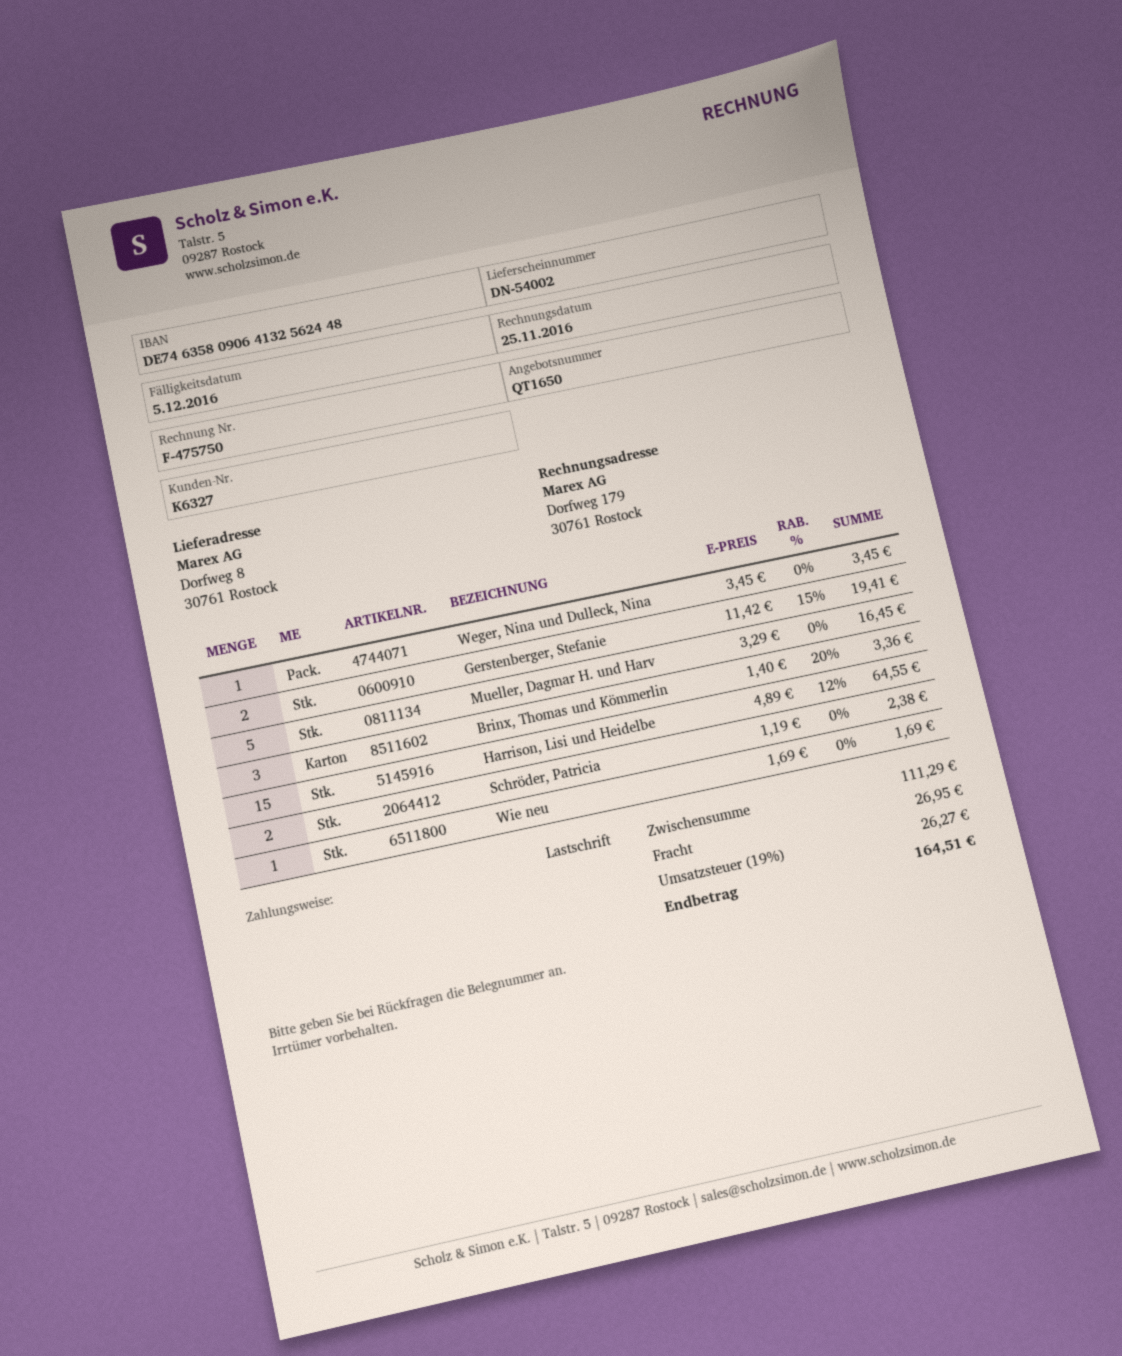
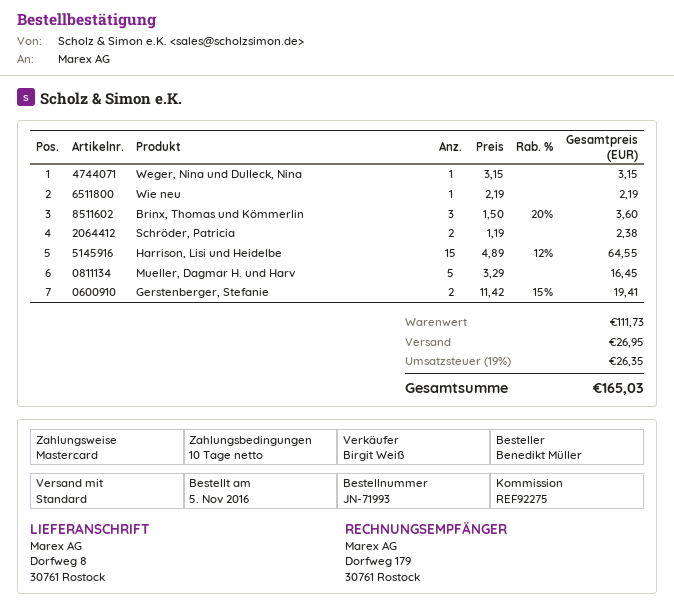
payment method: direct debit -> Mastercard
Weger, Nina und Dulleck, Nina: 1 x 3.45 = 3.45 -> 1 x 3.15 = 3.15
Brinx, Thomas und Kömmerlin: 3 x 1.40 - 20% = 3.36 -> 3 x 1.50 - 20% = 3.60
Wie neu: 1 x 1.69 = 1.69 -> 1 x 2.19 = 2.19
subtotal: 111.29 -> 111.73
tax: 19% = 26.27 -> 19% = 26.35
total: 164.51 -> 165.03

